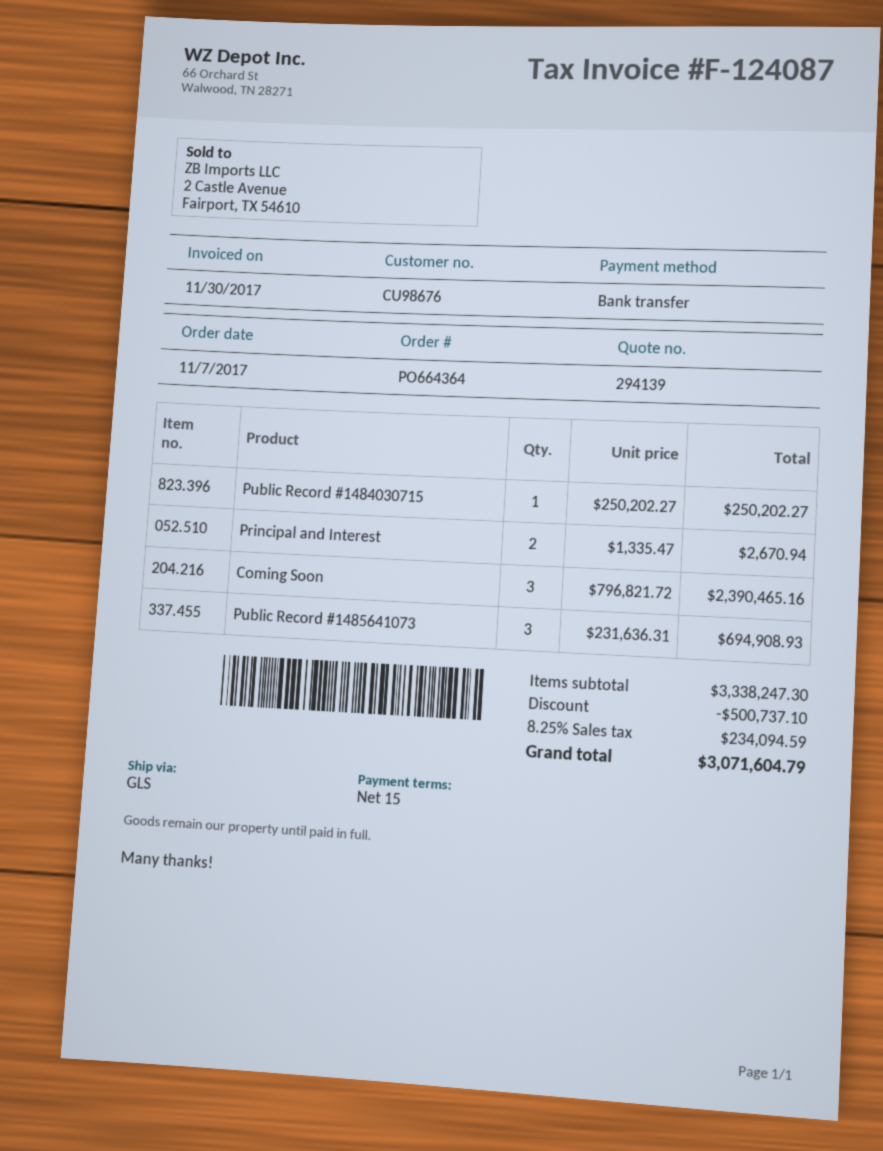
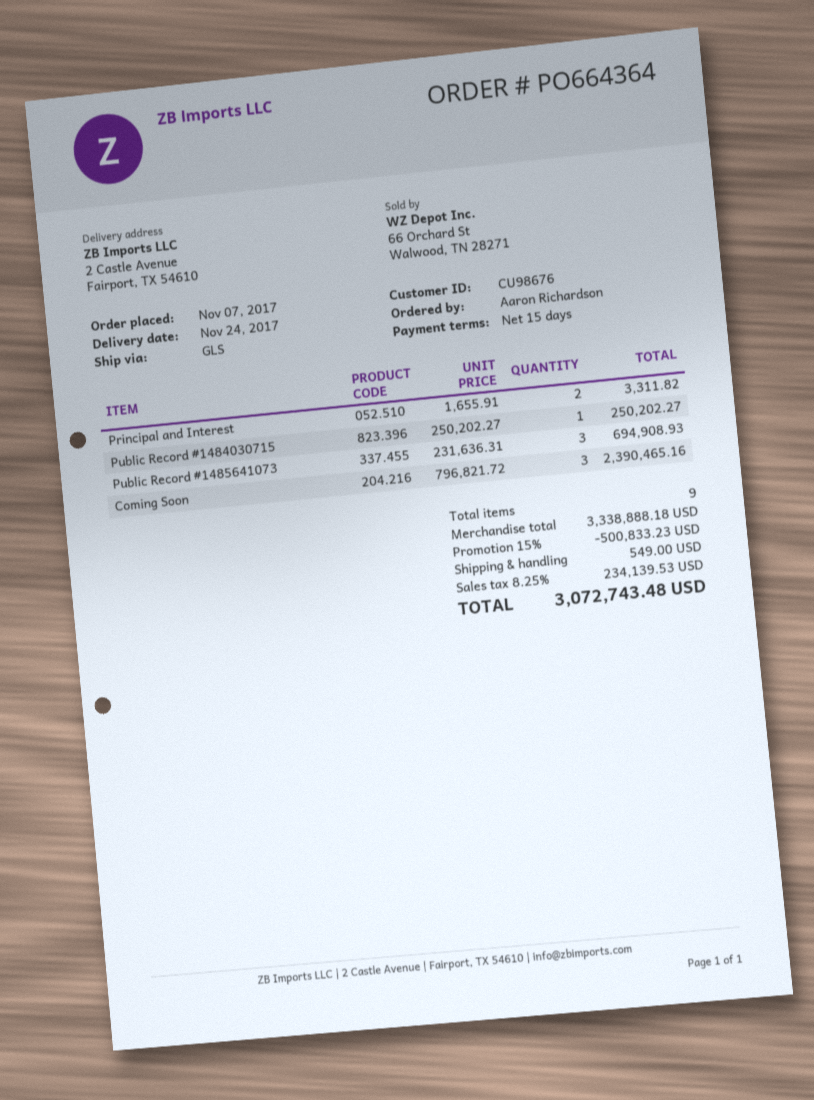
Principal and Interest: 2 x 1335.47 = 2670.94 -> 2 x 1655.91 = 3311.82
subtotal: 3338247.30 -> 3338888.18
discount: 500737.10 -> 500833.23
shipping: none -> 549.00
tax: 8.25% = 234094.59 -> 8.25% = 234139.53
total: 3071604.79 -> 3072743.48

